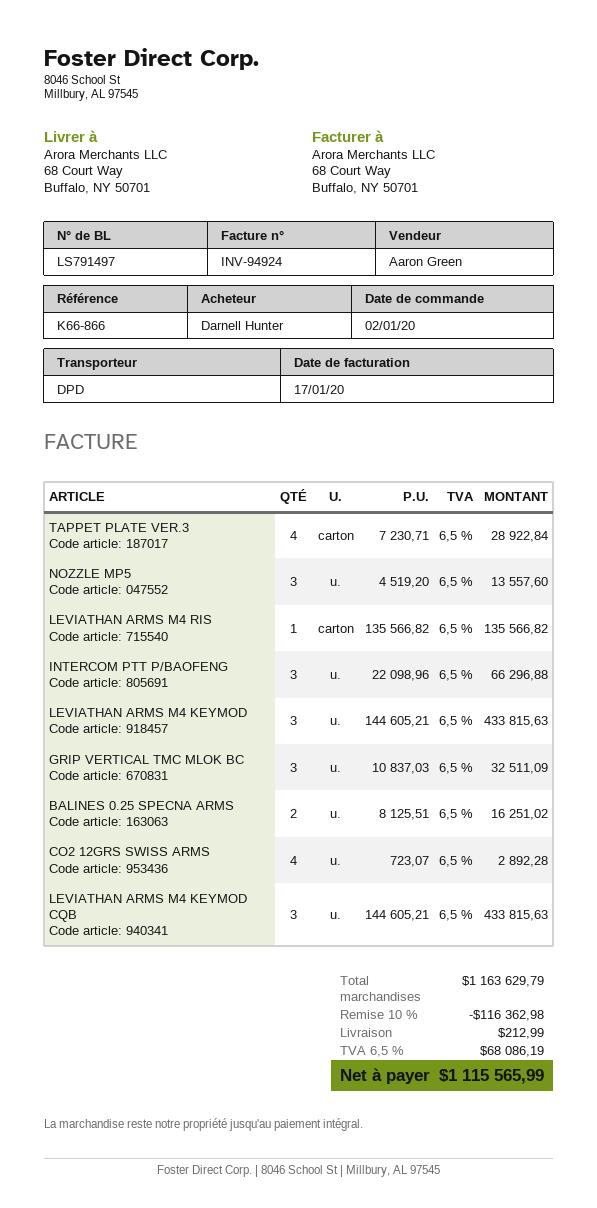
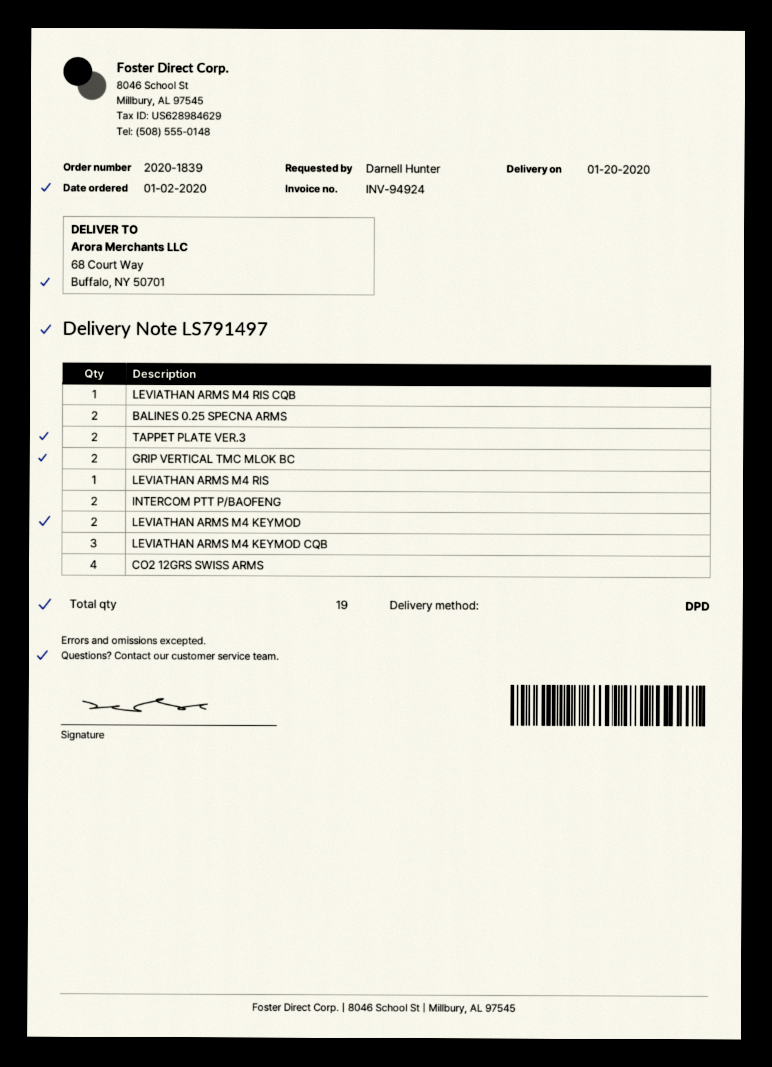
TAPPET PLATE VER.3: 4 -> 2
NOZZLE MP5: 3 -> none
INTERCOM PTT P/BAOFENG: 3 -> 2
LEVIATHAN ARMS M4 KEYMOD: 3 -> 2
GRIP VERTICAL TMC MLOK BC: 3 -> 2
LEVIATHAN ARMS M4 RIS CQB: none -> 1

